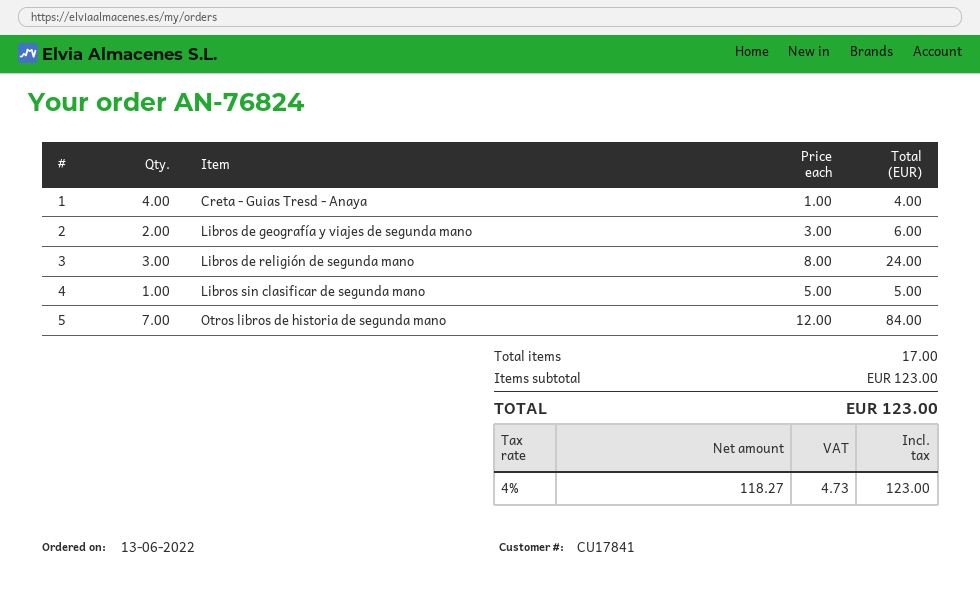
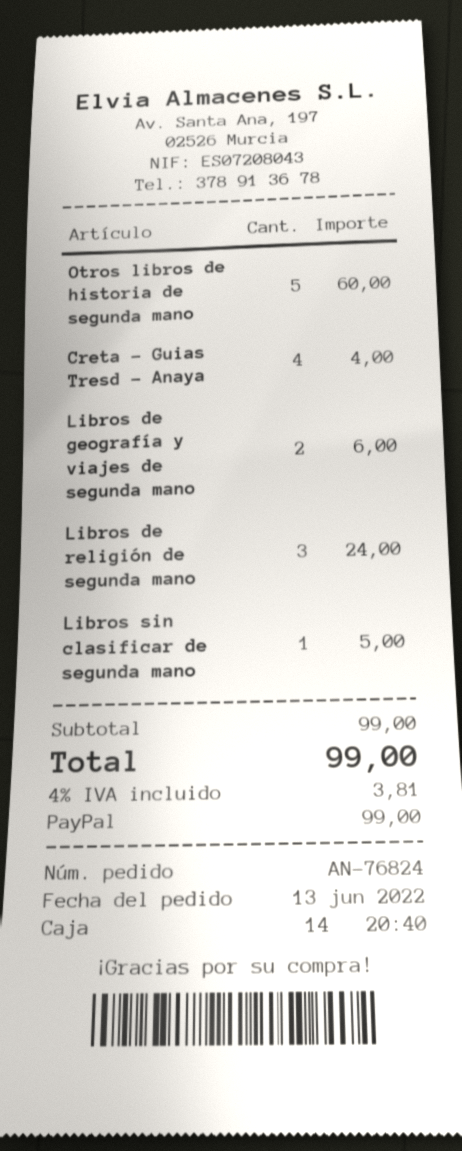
Otros libros de historia de segunda mano: 7 for 84.00 -> 5 for 60.00
subtotal: 123.00 -> 99.00
tax: 4% = 4.73 -> 4% = 3.81
total: 123.00 -> 99.00

